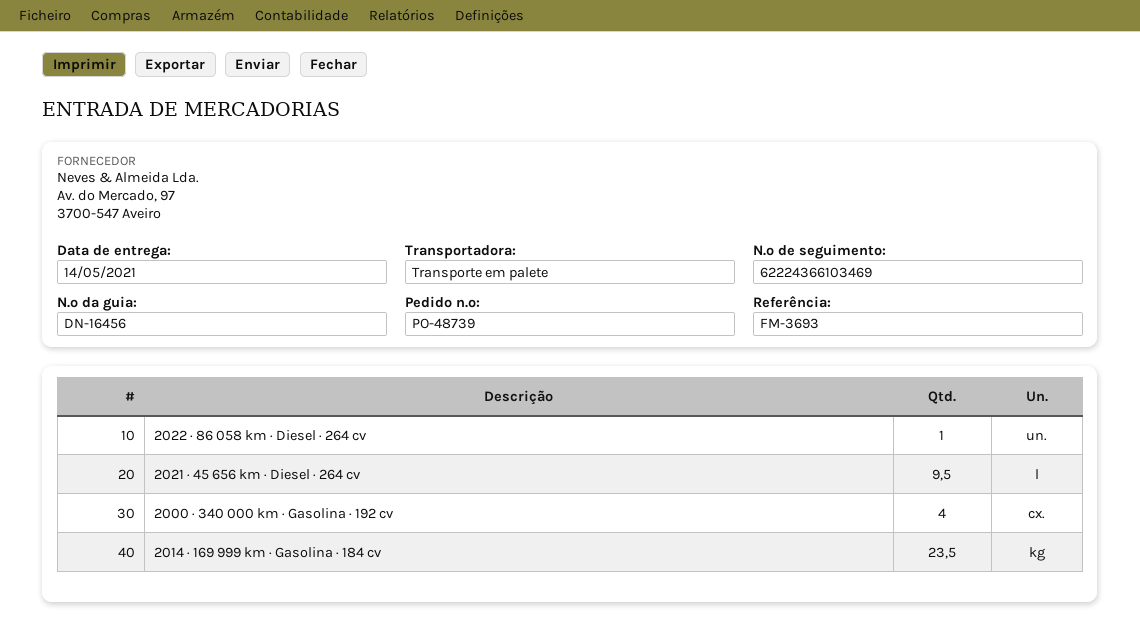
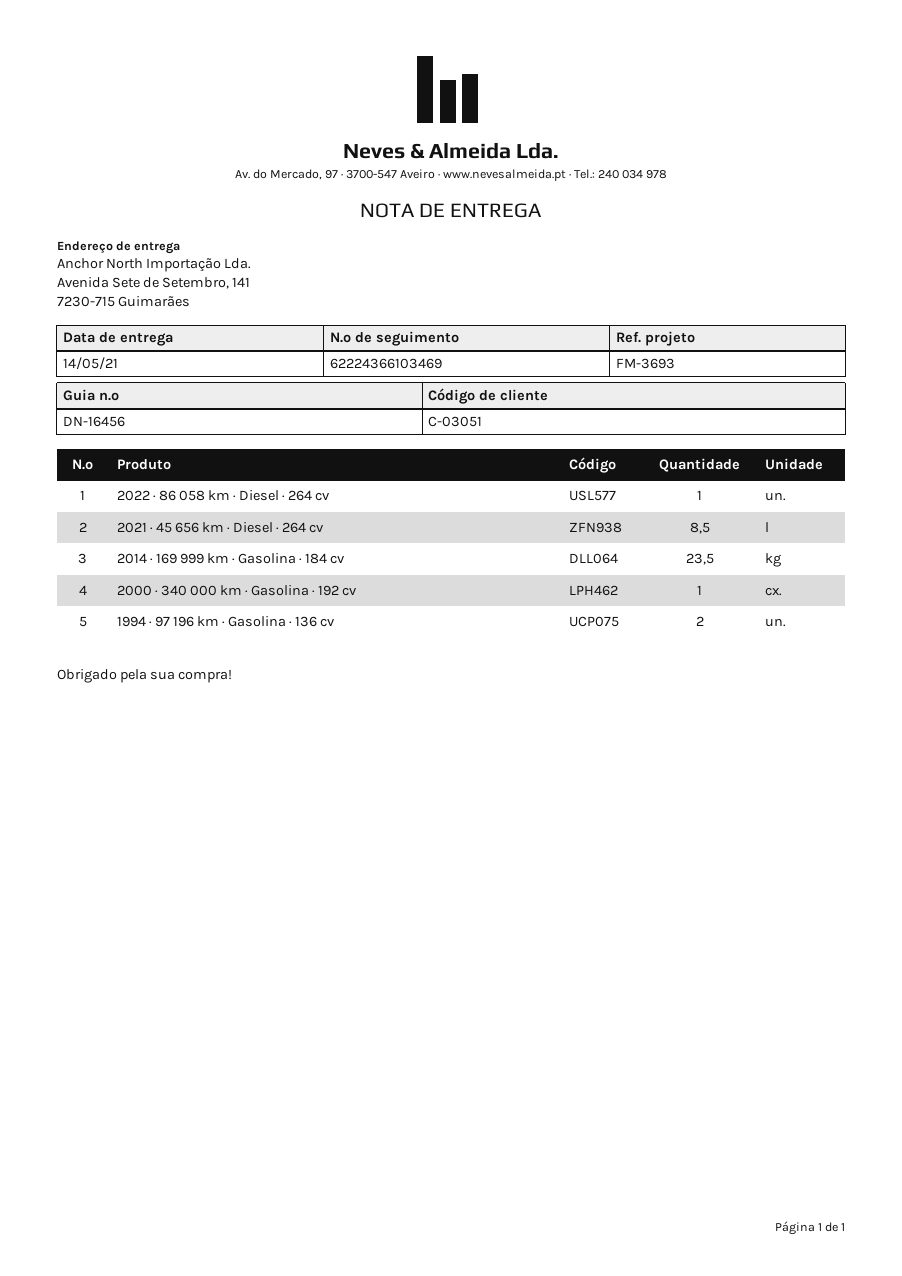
2021 · 45 656 km · Diesel · 264 cv: 9.5 -> 8.5
2000 · 340 000 km · Gasolina · 192 cv: 4 -> 1
1994 · 97 196 km · Gasolina · 136 cv: none -> 2

